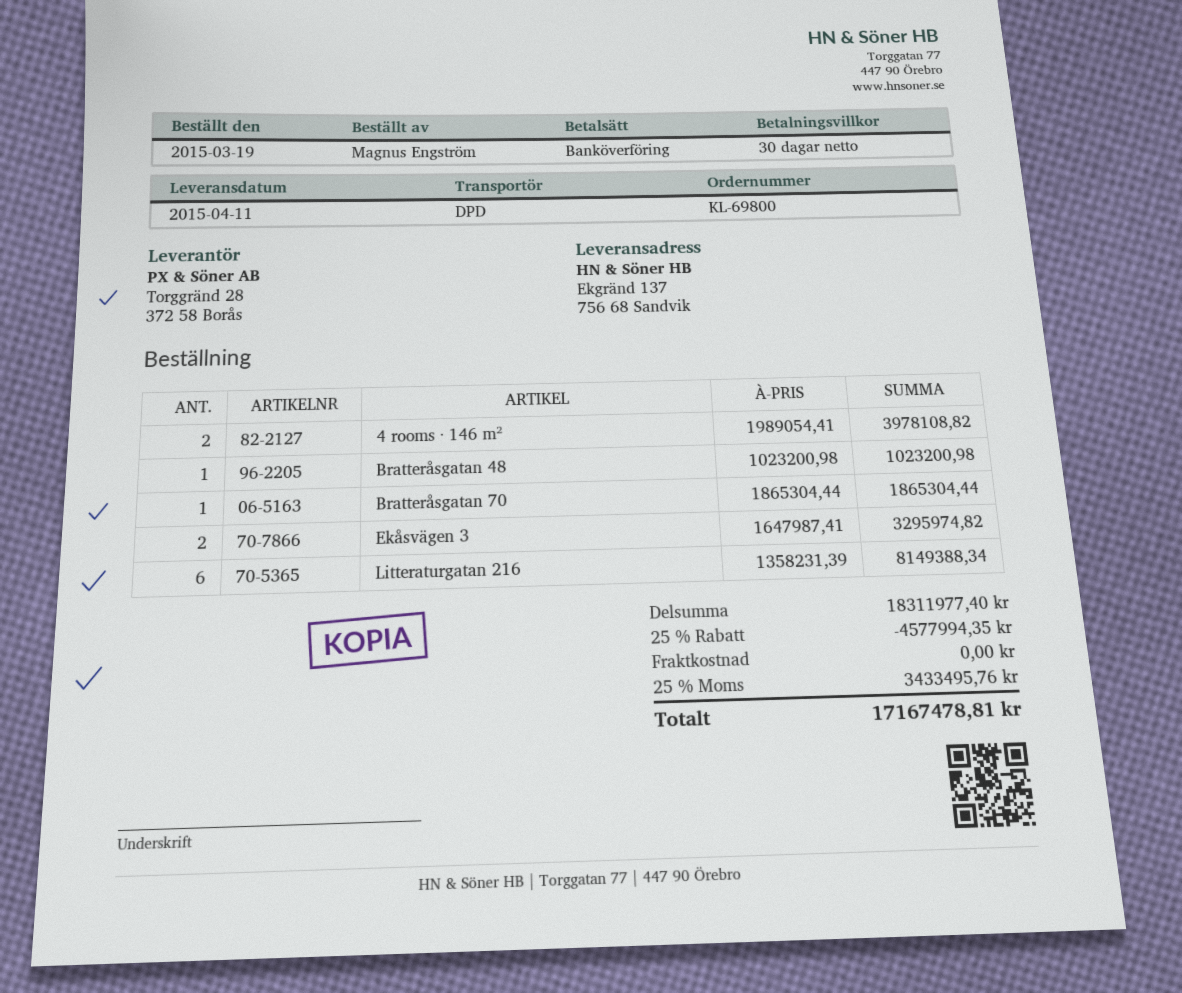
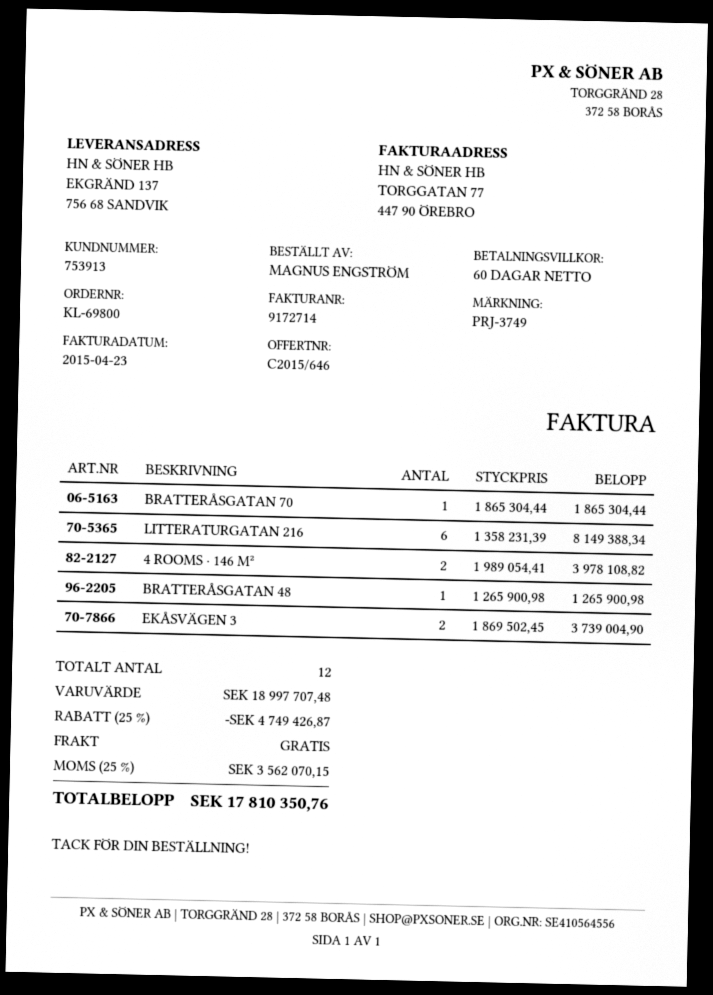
payment terms: 30 days -> 60 days
Bratteråsgatan 48: 1 x 1023200.98 = 1023200.98 -> 1 x 1265900.98 = 1265900.98
Ekåsvägen 3: 2 x 1647987.41 = 3295974.82 -> 2 x 1869502.45 = 3739004.90
subtotal: 18311977.40 -> 18997707.48
discount: 25% = 4577994.35 -> 25% = 4749426.87
tax: 25% = 3433495.76 -> 25% = 3562070.15
total: 17167478.81 -> 17810350.76

